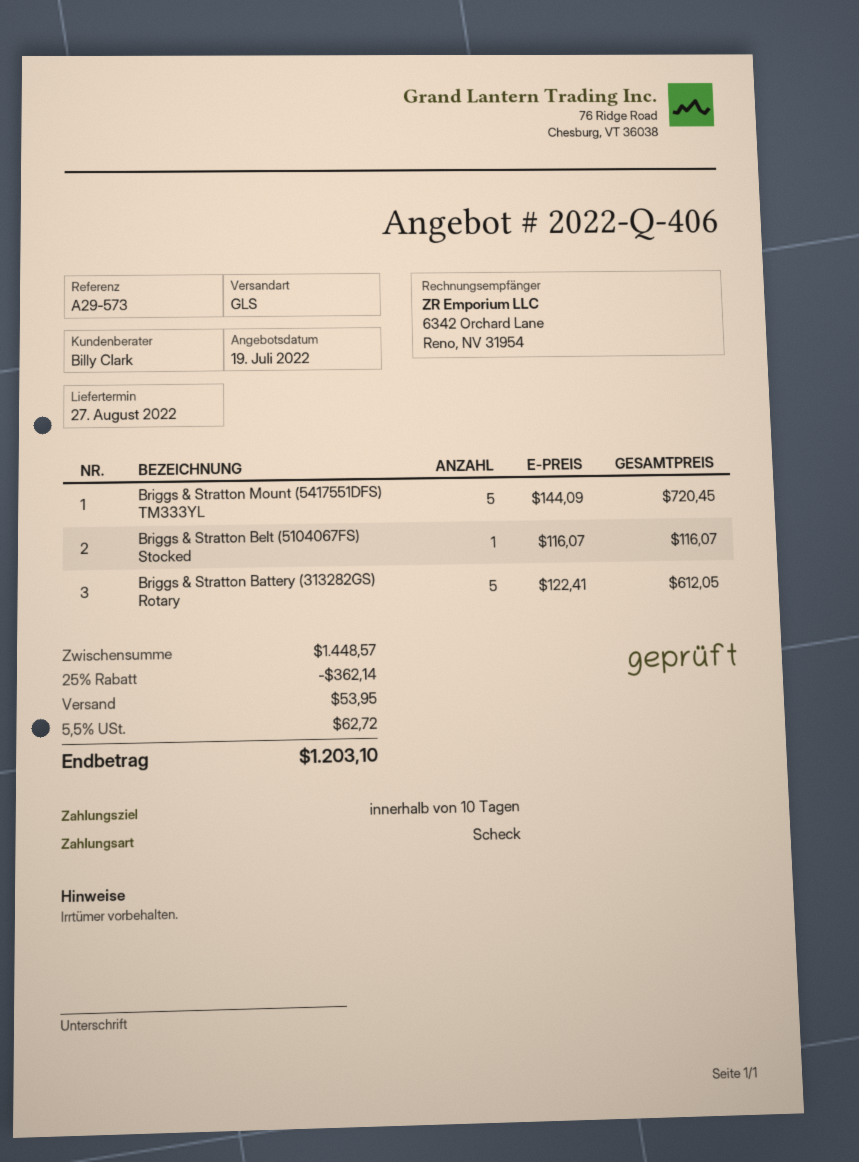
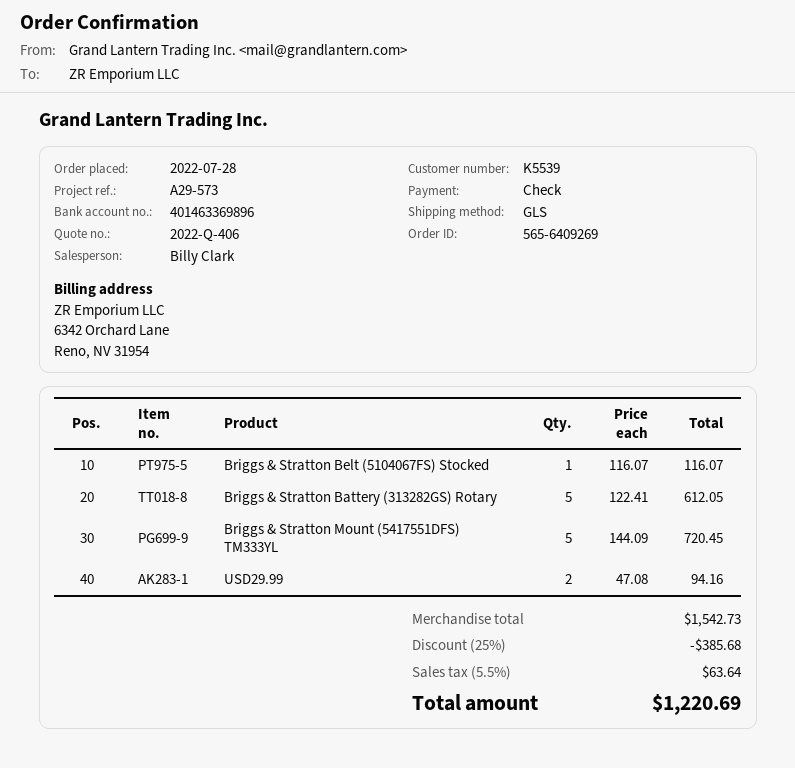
USD29.99: none -> 2 x 47.08 = 94.16
subtotal: 1448.57 -> 1542.73
discount: 25% = 362.14 -> 25% = 385.68
shipping: 53.95 -> none
tax: 5.5% = 62.72 -> 5.5% = 63.64
total: 1203.10 -> 1220.69

